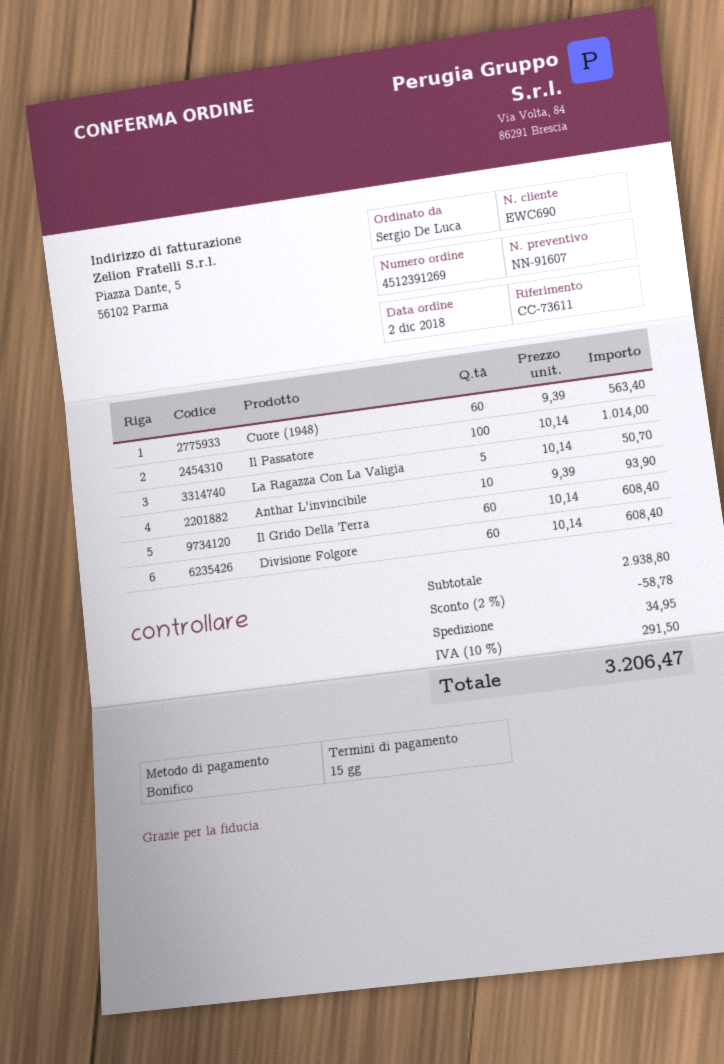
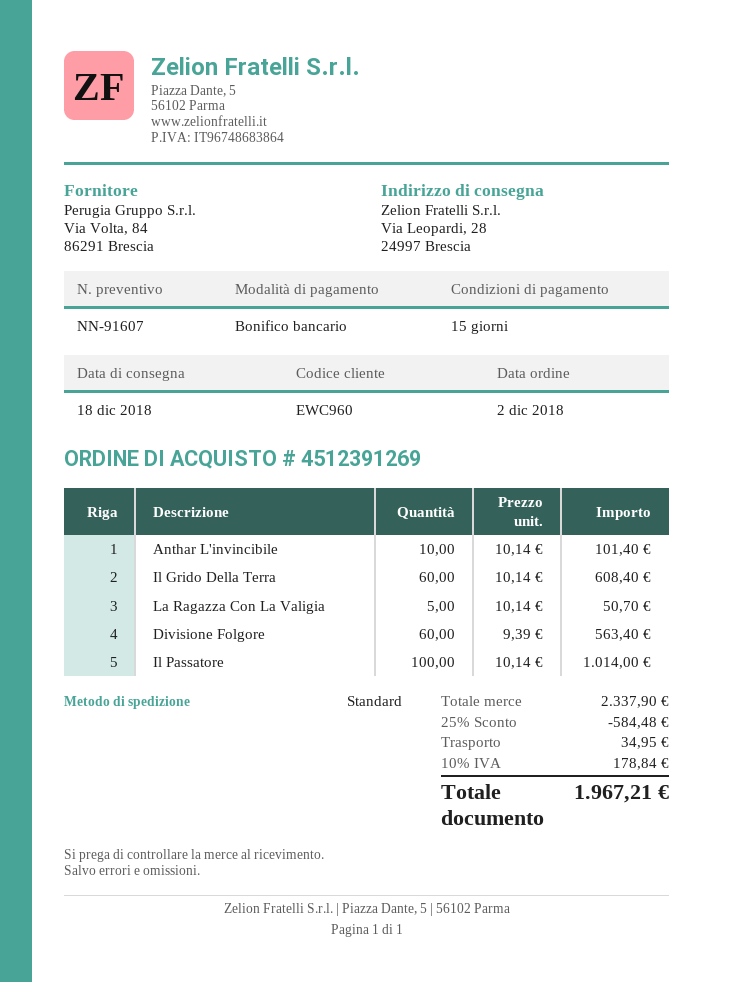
customer number: EWC690 -> EWC960
Cuore (1948): 60 x 9.39 = 563.40 -> none
Anthar L'invincibile: 10 x 9.39 = 93.90 -> 10 x 10.14 = 101.40
Divisione Folgore: 60 x 10.14 = 608.40 -> 60 x 9.39 = 563.40
subtotal: 2938.80 -> 2337.90
discount: 2% = 58.78 -> 25% = 584.48
tax: 10% = 291.50 -> 10% = 178.84
total: 3206.47 -> 1967.21

